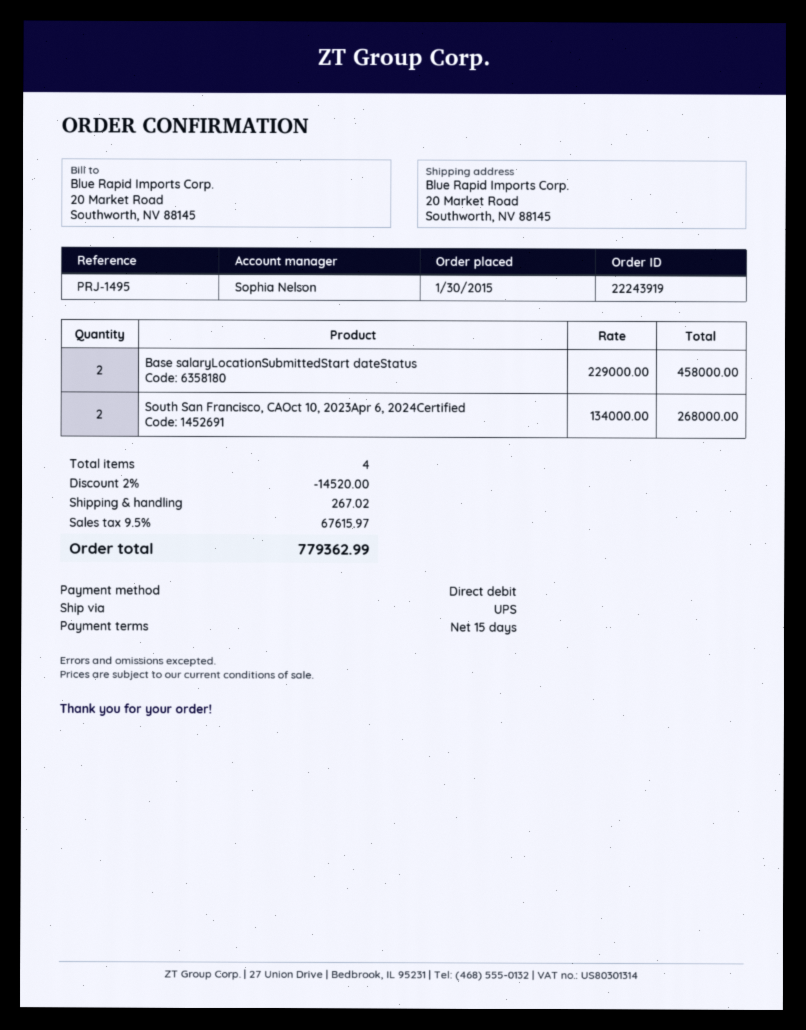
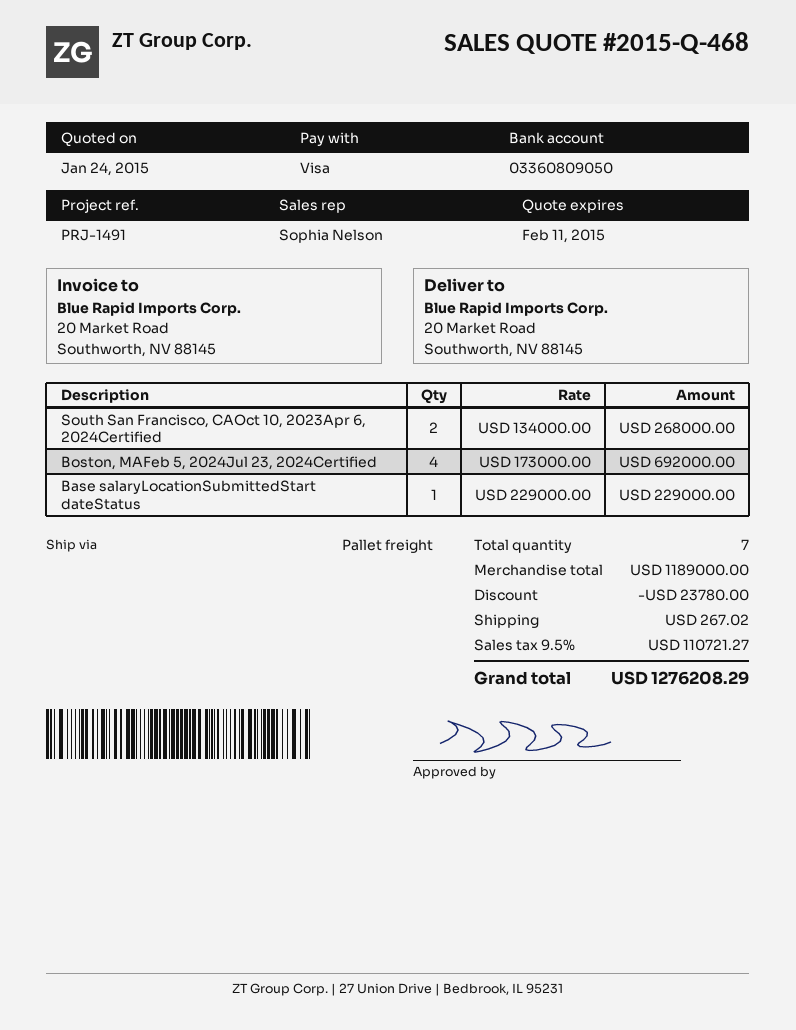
reference: PRJ-1495 -> PRJ-1491
payment method: direct debit -> Visa
shipping method: UPS -> pallet freight
Base salaryLocationSubmittedStart dateStatus: 2 x 229000.00 = 458000.00 -> 1 x 229000.00 = 229000.00
Boston, MAFeb 5, 2024Jul 23, 2024Certified: none -> 4 x 173000.00 = 692000.00
total quantity: 4 -> 7
discount: 14520.00 -> 23780.00
tax: 9.5% = 67615.97 -> 9.5% = 110721.27
total: 779362.99 -> 1276208.29

